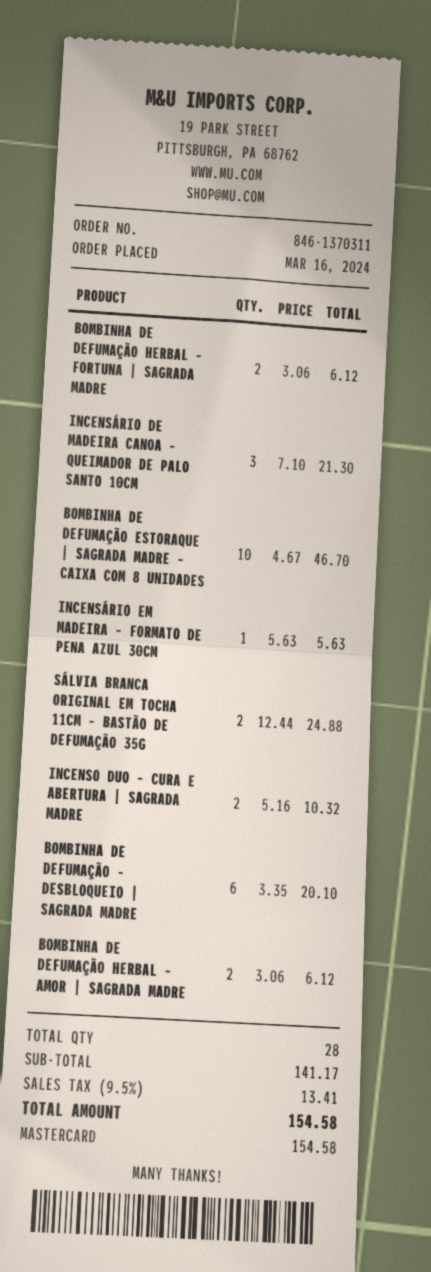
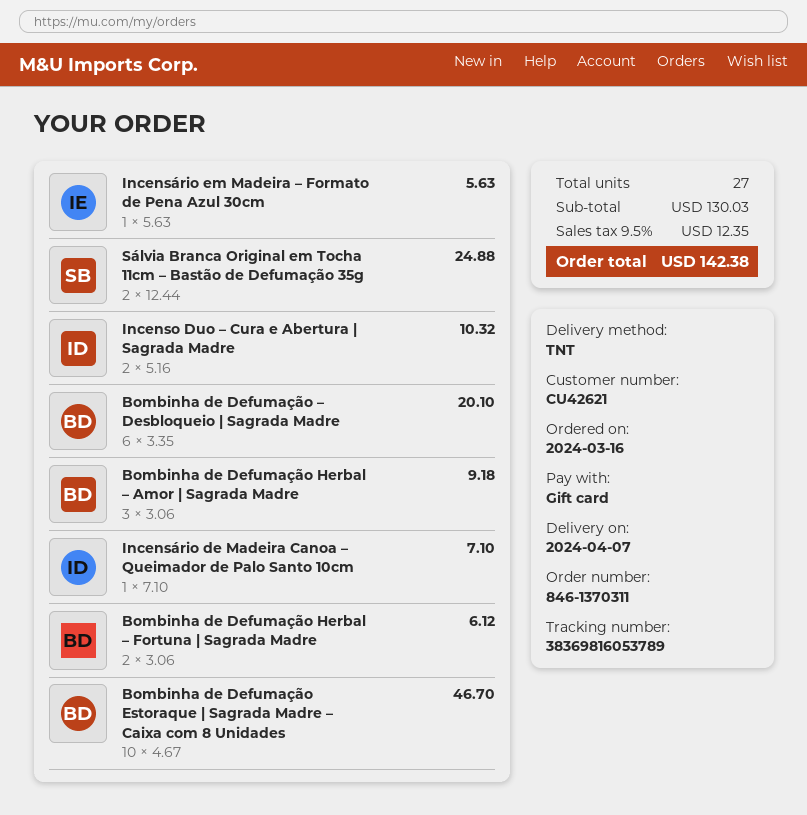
payment method: Mastercard -> gift card
INCENSÁRIO DE MADEIRA CANOA – QUEIMADOR DE PALO SANTO 10CM: 3 x 7.10 = 21.30 -> 1 x 7.10 = 7.10
BOMBINHA DE DEFUMAÇÃO HERBAL – AMOR | SAGRADA MADRE: 2 x 3.06 = 6.12 -> 3 x 3.06 = 9.18
total quantity: 28 -> 27
subtotal: 141.17 -> 130.03
tax: 9.5% = 13.41 -> 9.5% = 12.35
total: 154.58 -> 142.38

